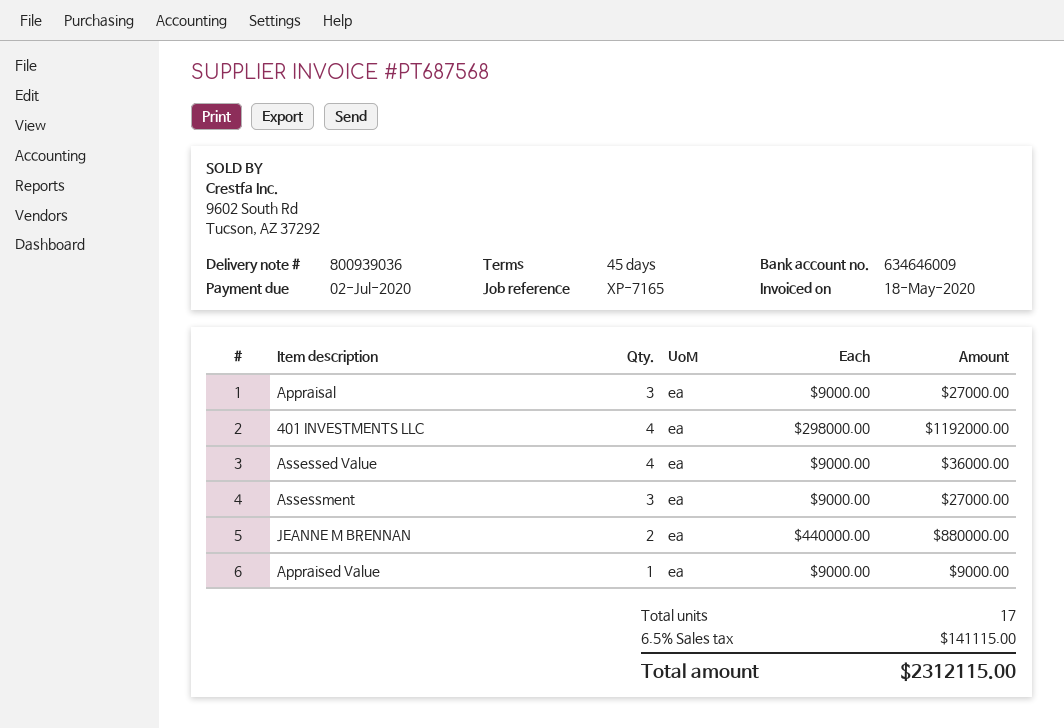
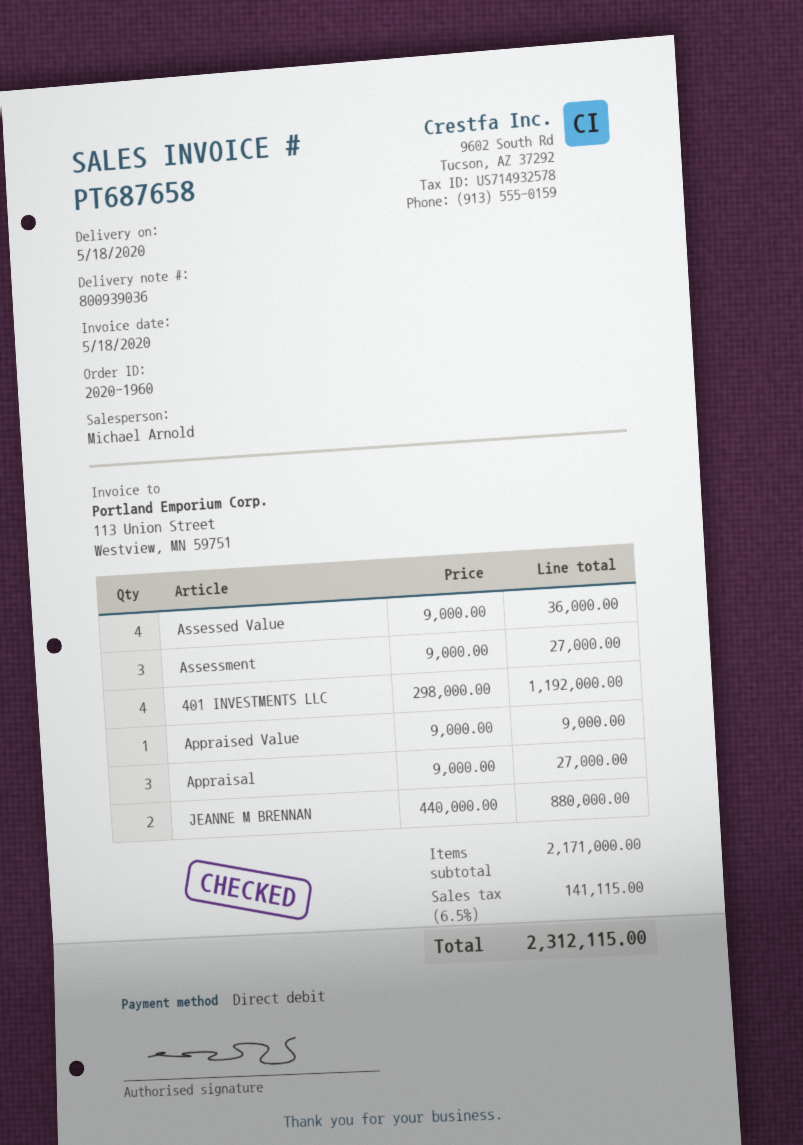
invoice number: PT687568 -> PT687658

